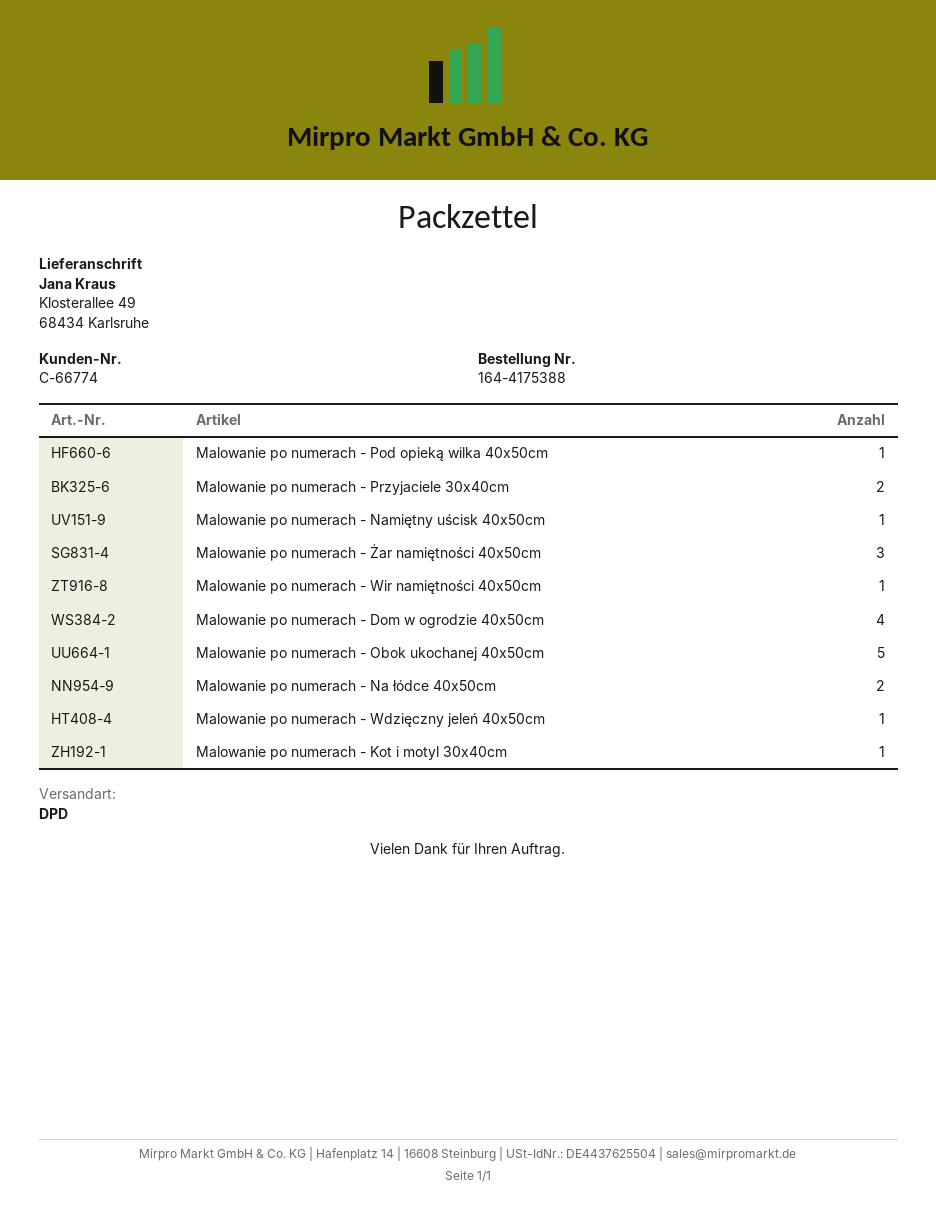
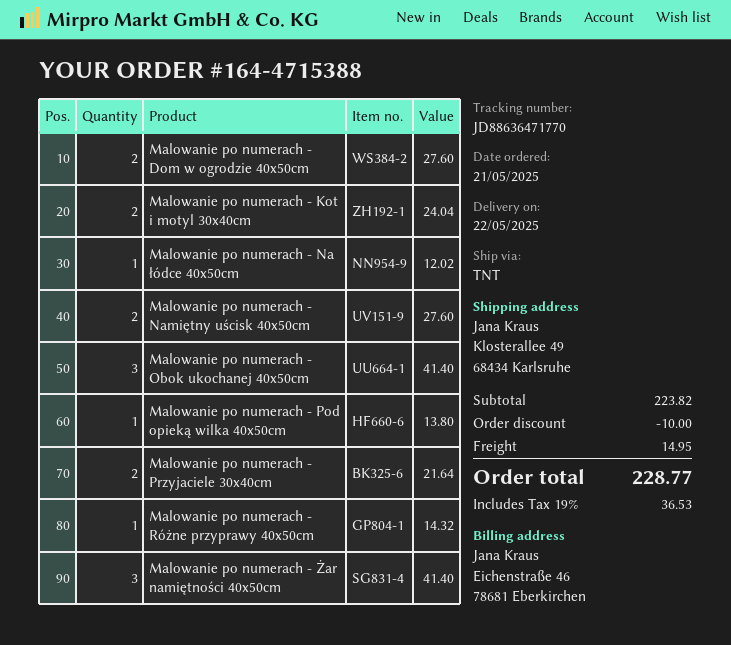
order number: 164-4175388 -> 164-4715388
shipping method: DPD -> TNT
Malowanie po numerach - Namiętny uścisk 40x50cm: 1 -> 2
Malowanie po numerach - Wir namiętności 40x50cm: 1 -> none
Malowanie po numerach - Dom w ogrodzie 40x50cm: 4 -> 2
Malowanie po numerach - Obok ukochanej 40x50cm: 5 -> 3
Malowanie po numerach - Na łódce 40x50cm: 2 -> 1
Malowanie po numerach - Wdzięczny jeleń 40x50cm: 1 -> none
Malowanie po numerach - Kot i motyl 30x40cm: 1 -> 2
Malowanie po numerach - Różne przyprawy 40x50cm: none -> 1

